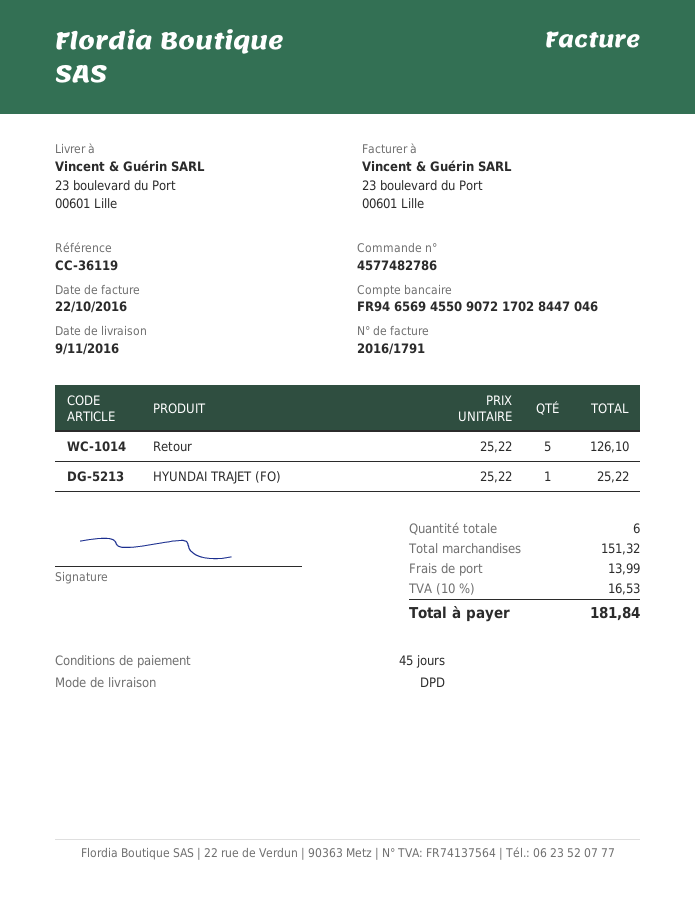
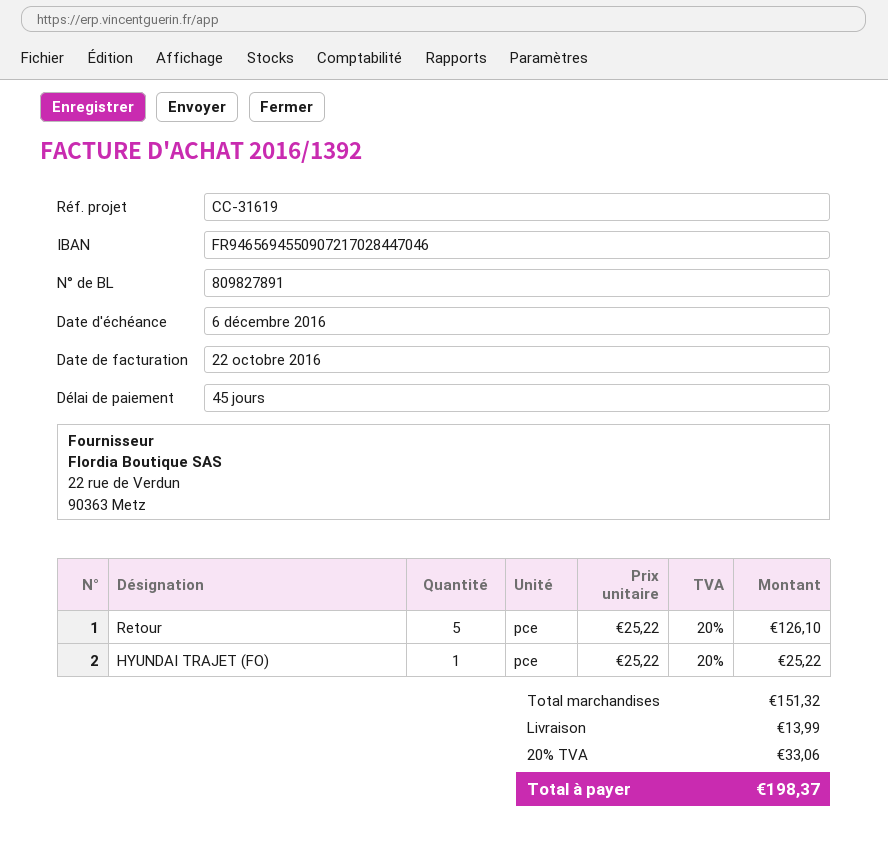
invoice number: 2016/1791 -> 2016/1392
reference: CC-36119 -> CC-31619
tax: 10% = 16.53 -> 20% = 33.06
total: 181.84 -> 198.37

